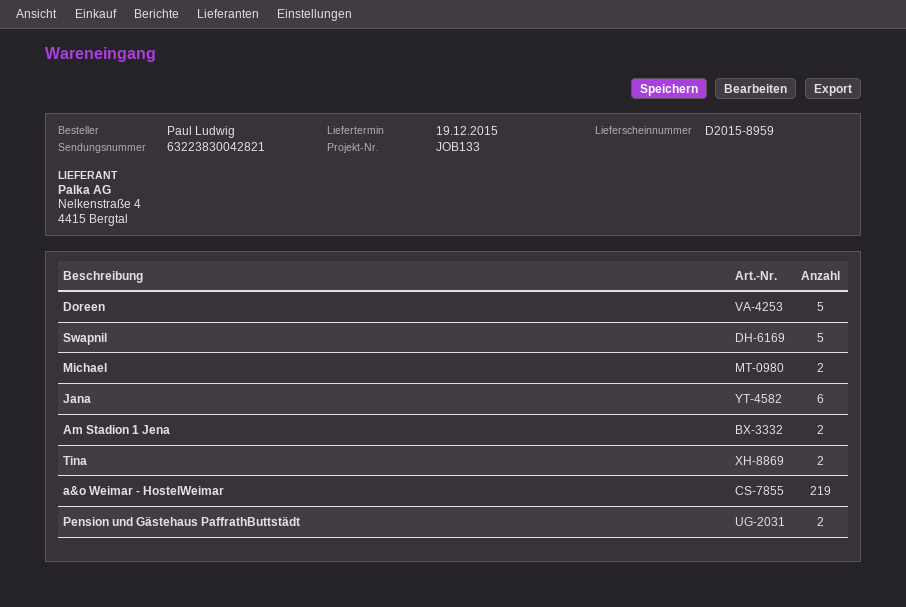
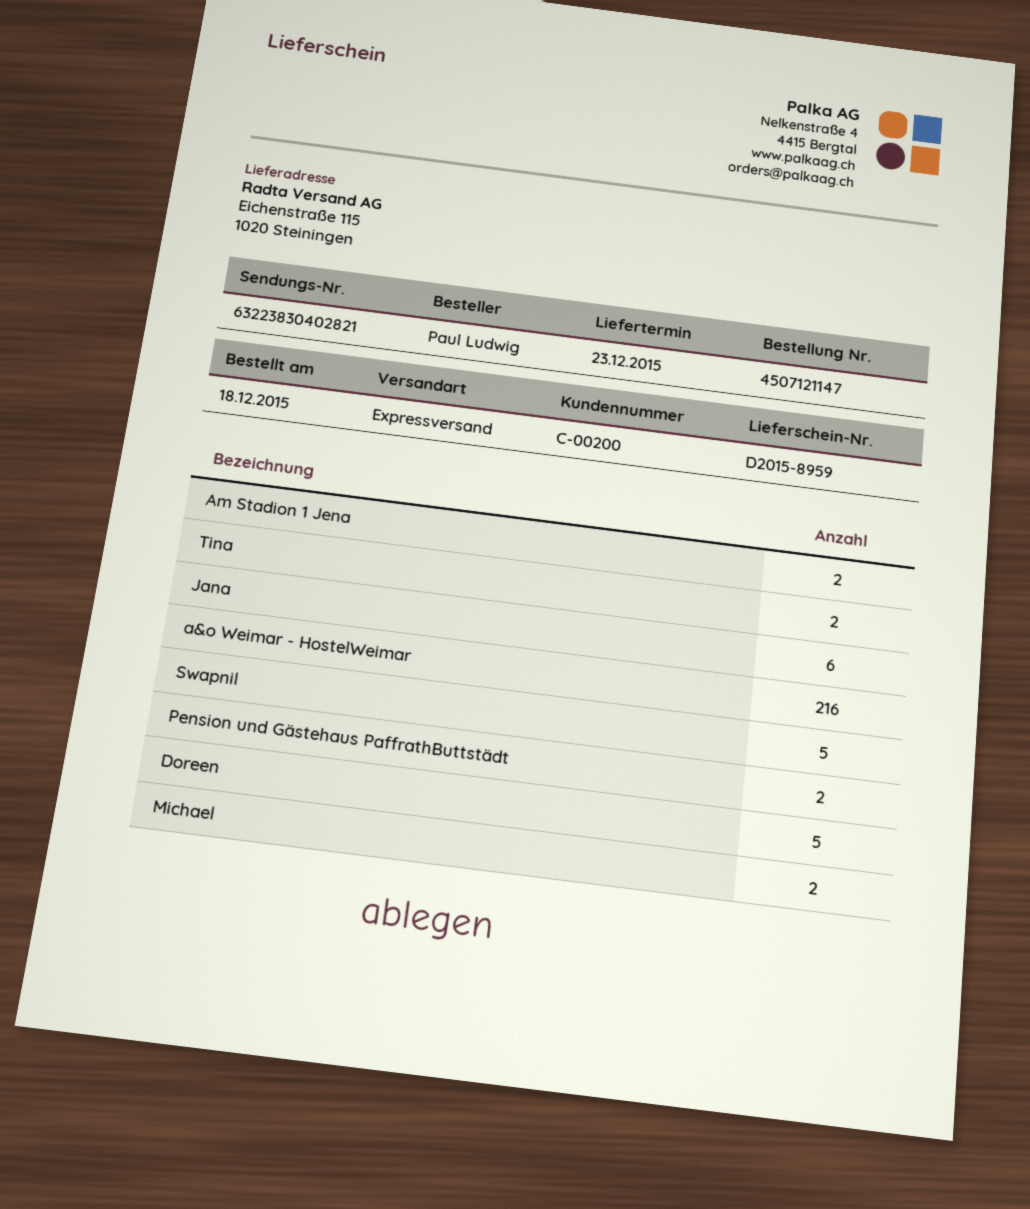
delivery date: 2015-12-19 -> 2015-12-23
tracking number: 63223830042821 -> 63223830402821
a&o Weimar - HostelWeimar: 219 -> 216

